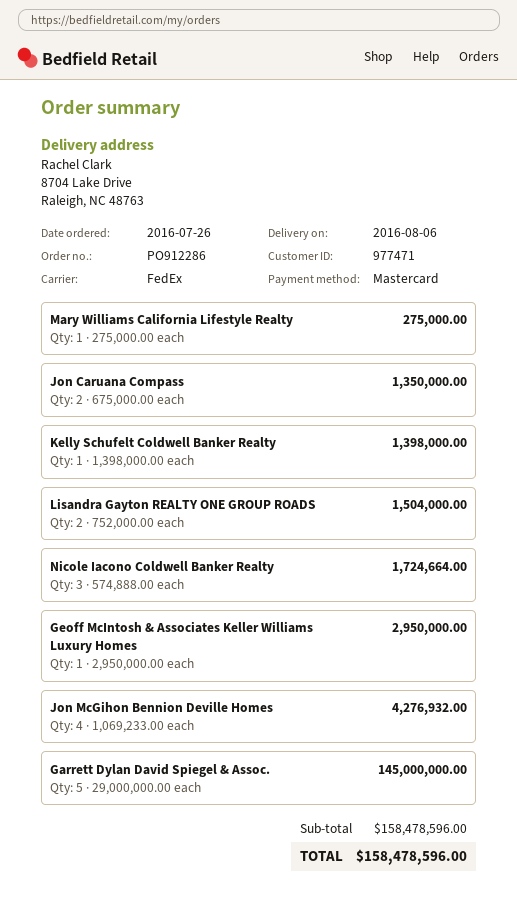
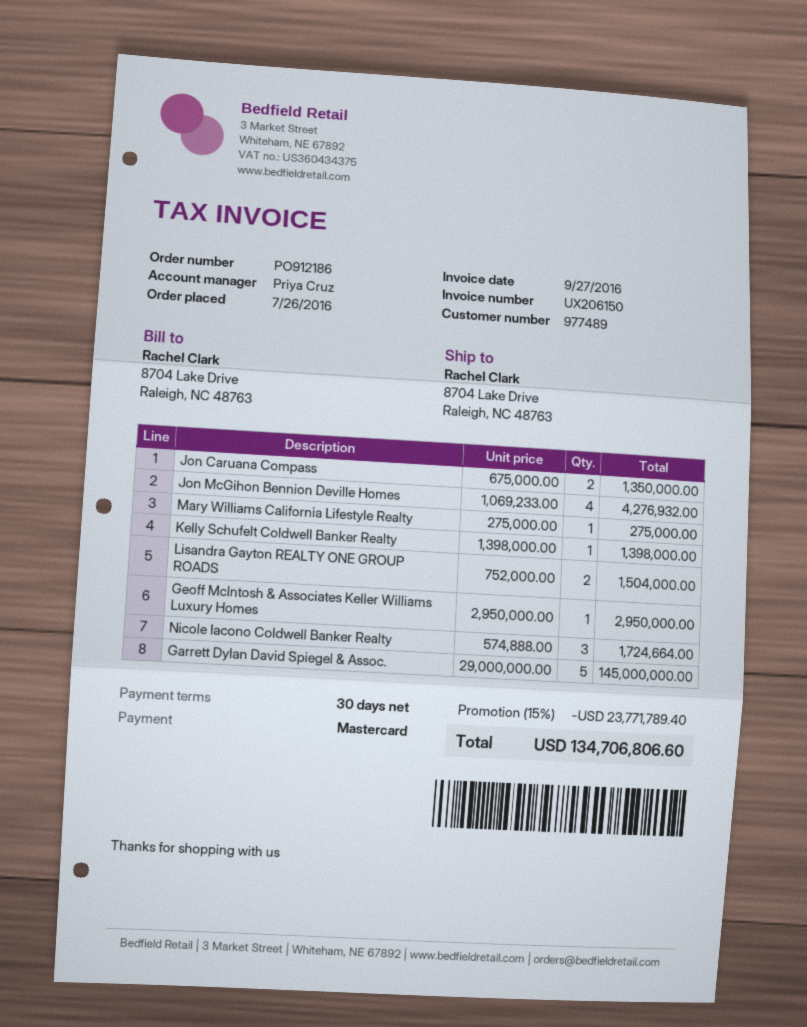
order number: PO912286 -> PO912186
customer number: 977471 -> 977489
discount: none -> 15% = 23771789.40
total: 158478596.00 -> 134706806.60

